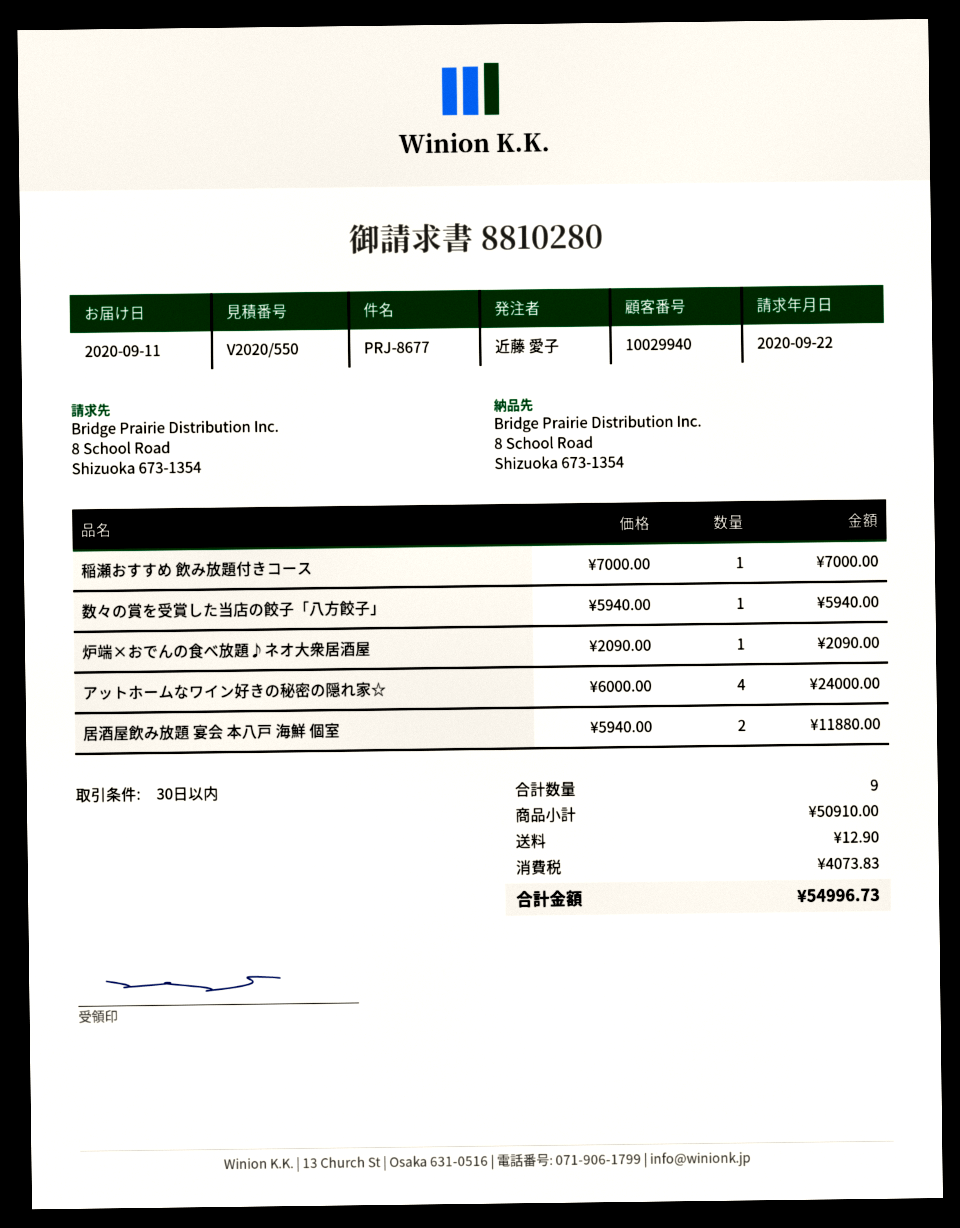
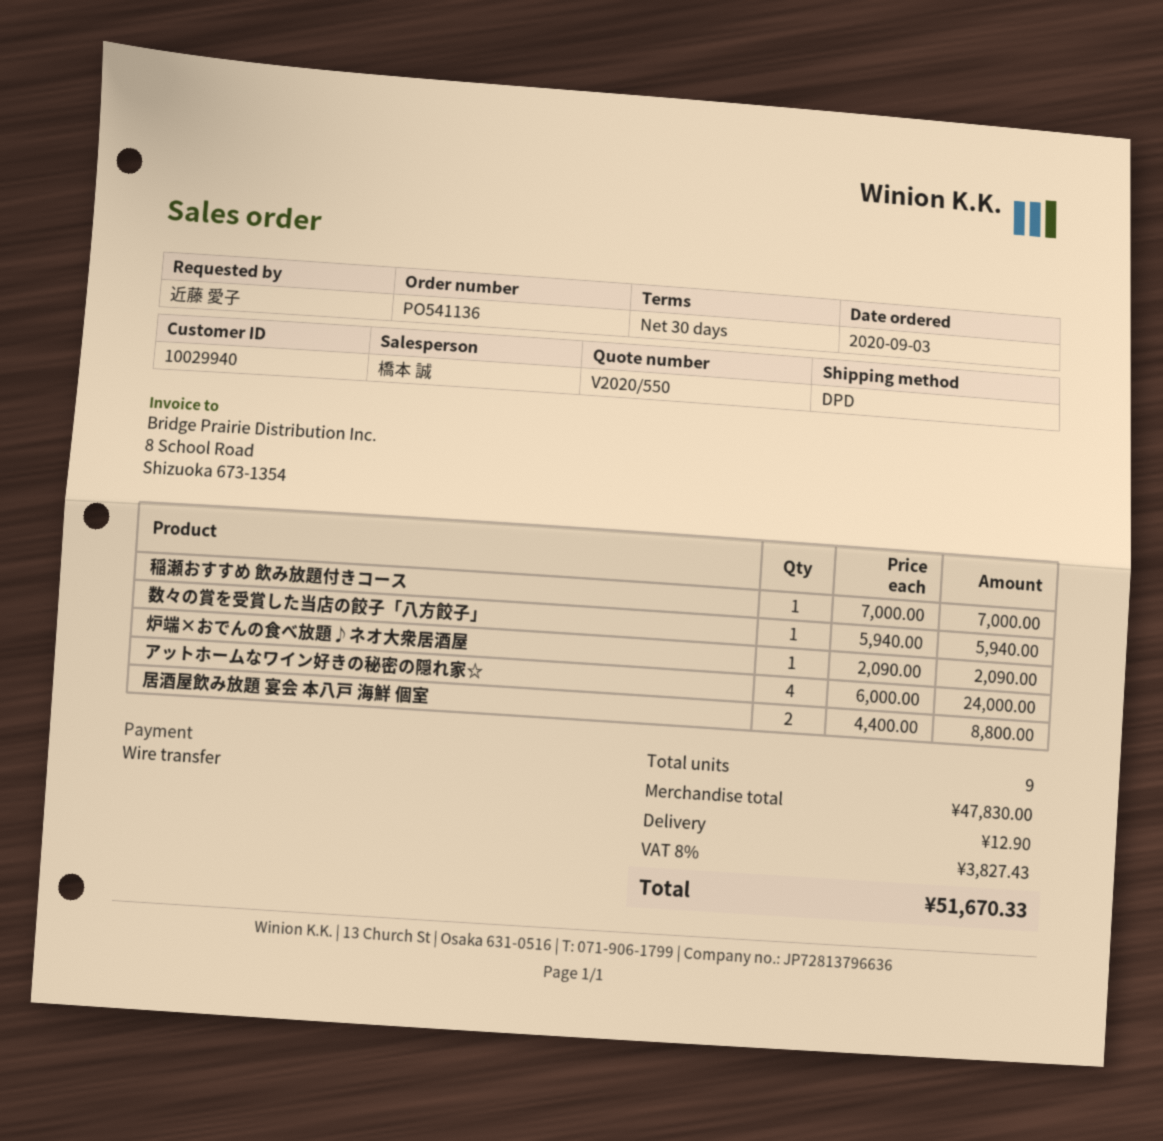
居酒屋飲み放題 宴会 本八戸 海鮮 個室: 2 x 5940.00 = 11880.00 -> 2 x 4400.00 = 8800.00
subtotal: 50910.00 -> 47830.00
tax: 4073.83 -> 3827.43
total: 54996.73 -> 51670.33

